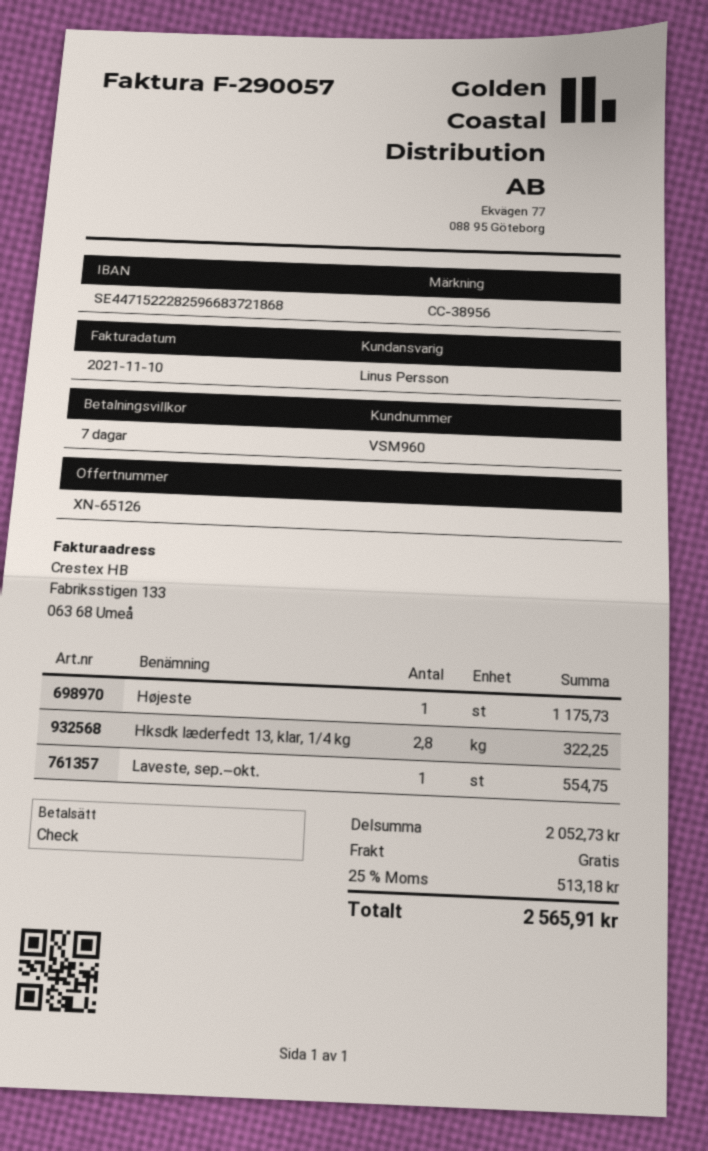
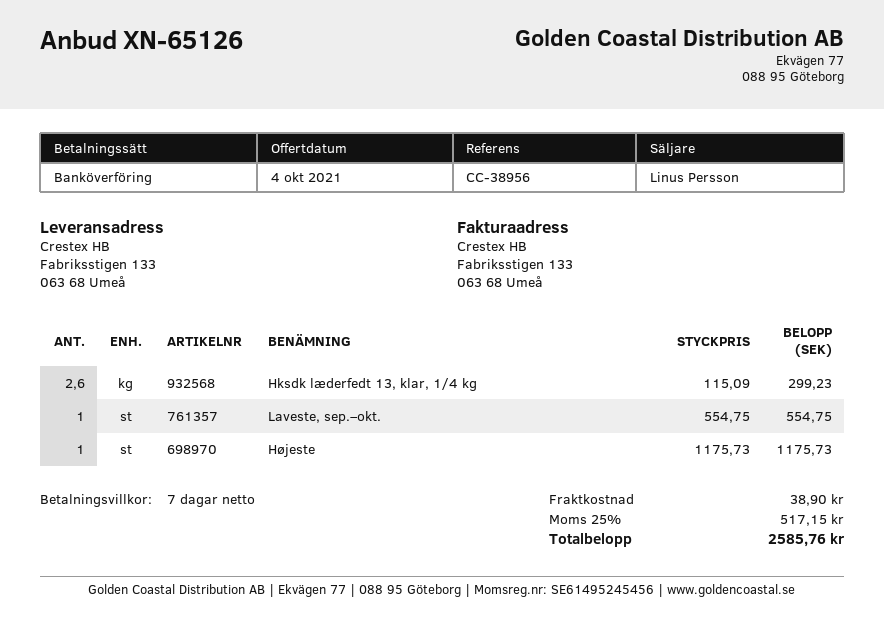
payment method: cheque -> bank transfer
Hksdk læderfedt 13, klar, 1/4 kg: 2.8 for 322.25 -> 2.6 for 299.23
shipping: 0.00 -> 38.90
tax: 25% = 513.18 -> 25% = 517.15
total: 2565.91 -> 2585.76

